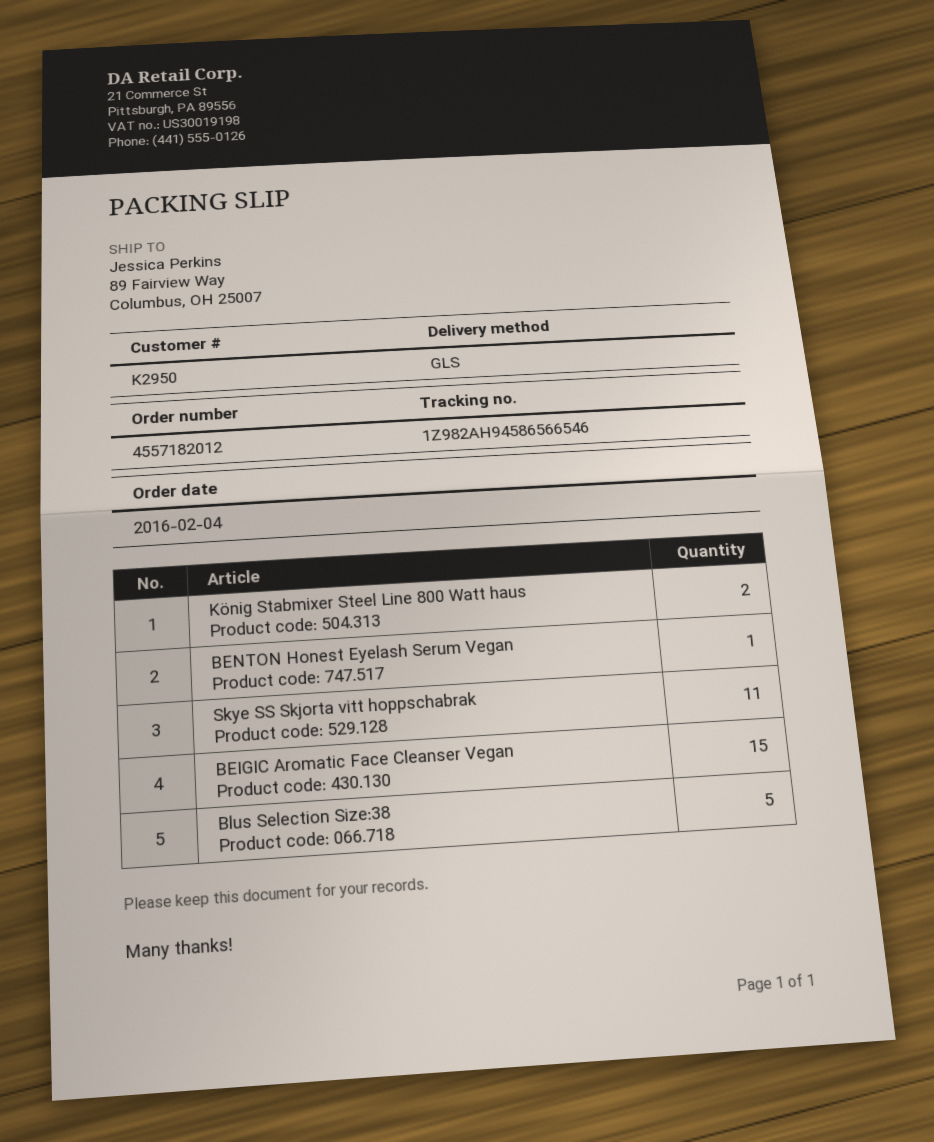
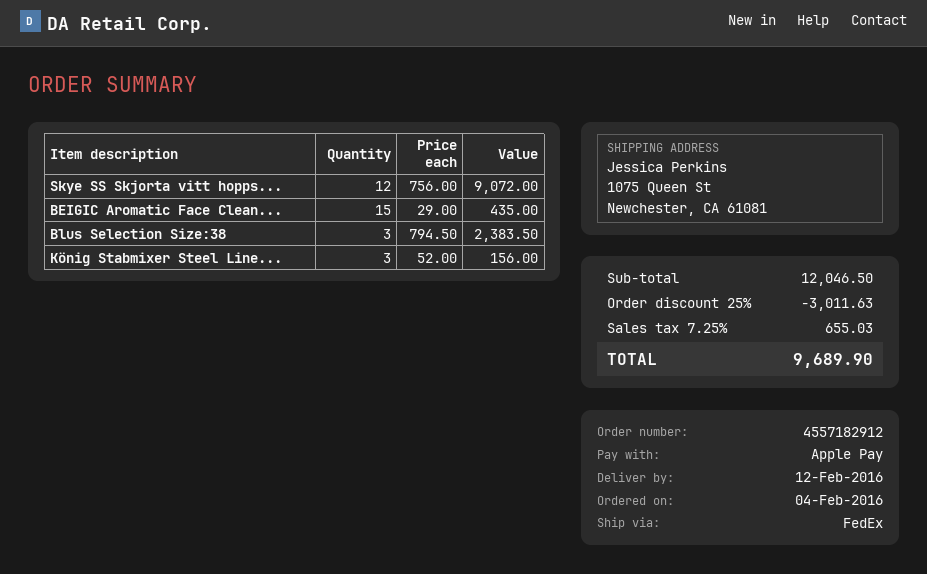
order number: 4557182012 -> 4557182912
shipping method: GLS -> FedEx
ship to: 89 Fairview Way, Columbus, OH 25007 -> 1075 Queen St, Newchester, CA 61081
König Stabmixer Steel Line 800 Watt haus: 2 -> 3
BENTON Honest Eyelash Serum Vegan: 1 -> none
Skye SS Skjorta vitt hoppschabrak: 11 -> 12
Blus Selection Size:38: 5 -> 3

